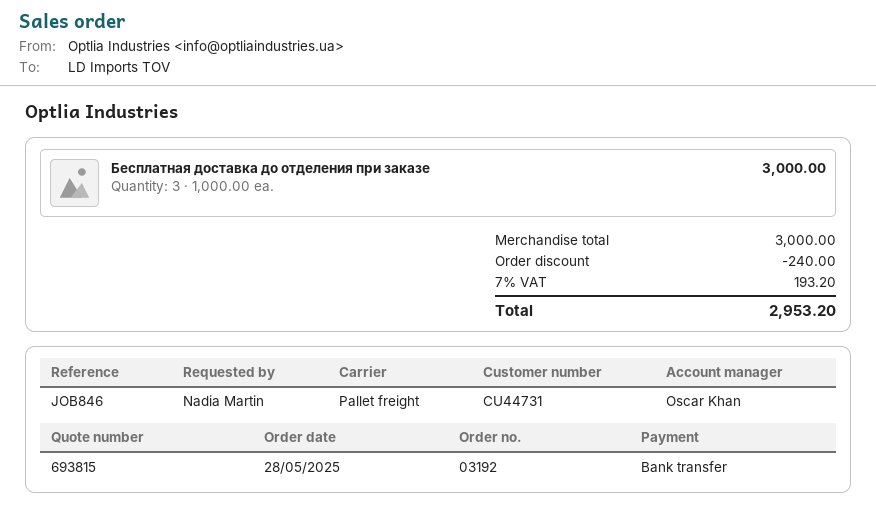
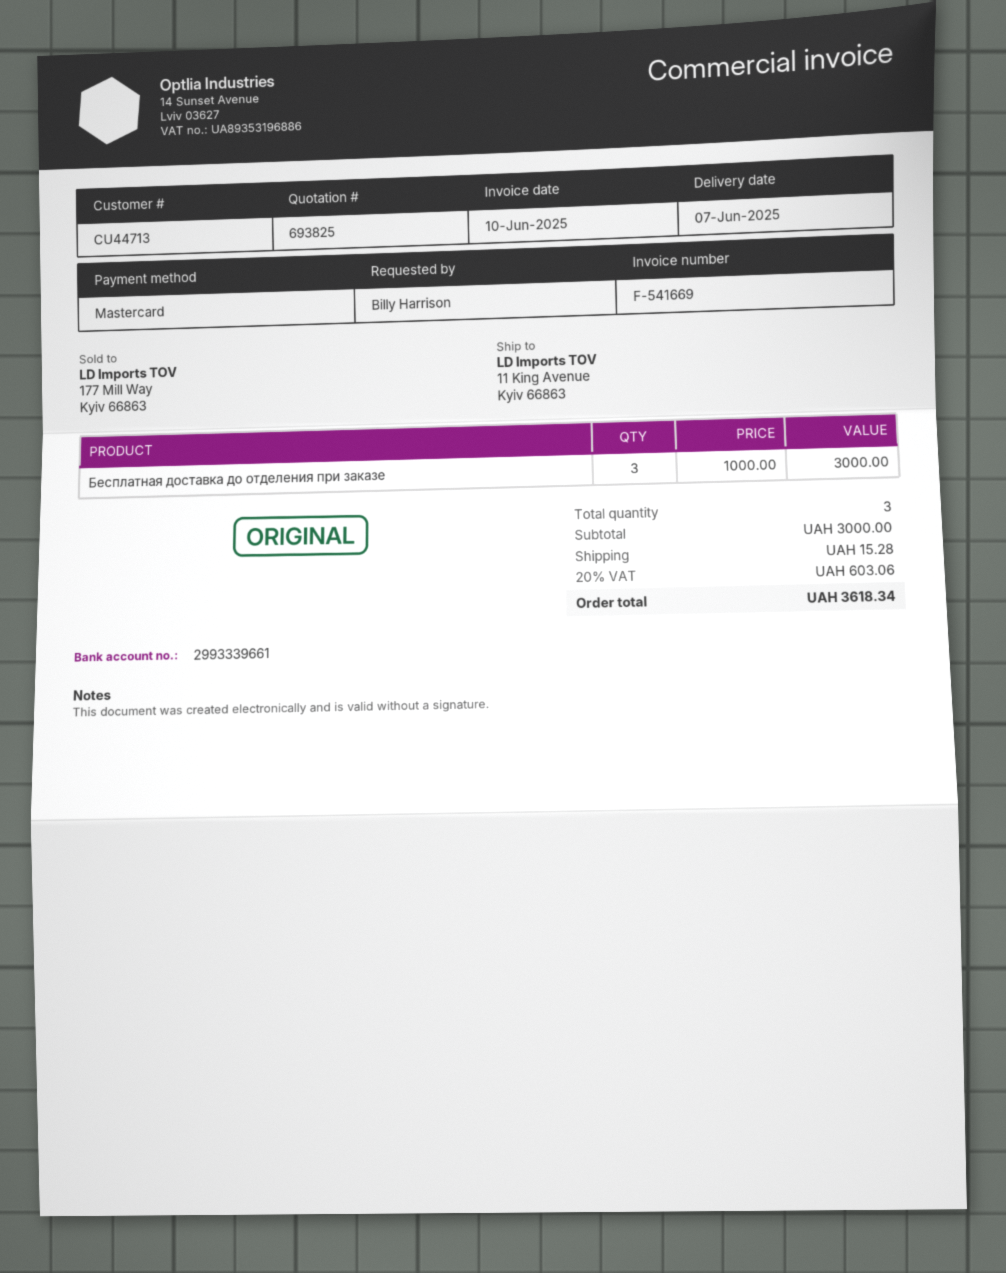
quote number: 693815 -> 693825
customer number: CU44731 -> CU44713
ordered by: Nadia Martin -> Billy Harrison
payment method: bank transfer -> Mastercard
discount: 240.00 -> none
shipping: none -> 15.28
tax: 7% = 193.20 -> 20% = 603.06
total: 2953.20 -> 3618.34

